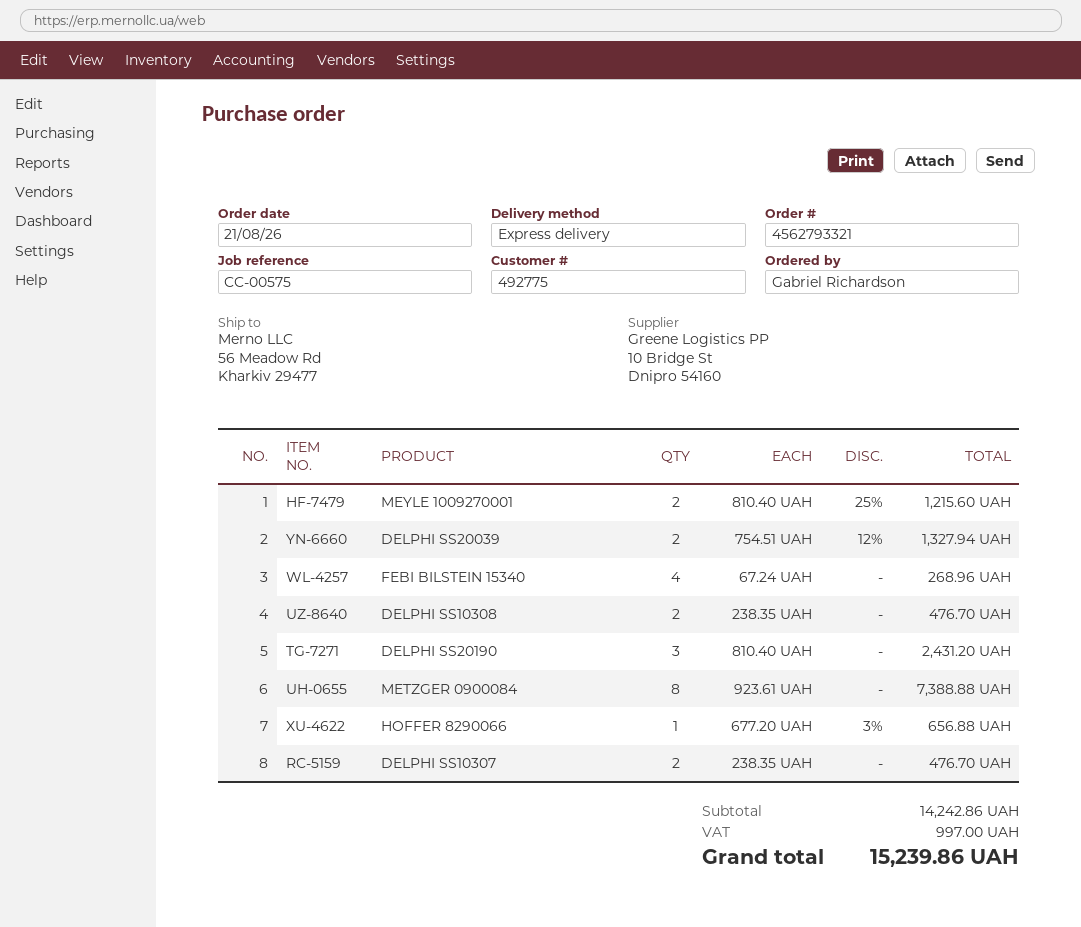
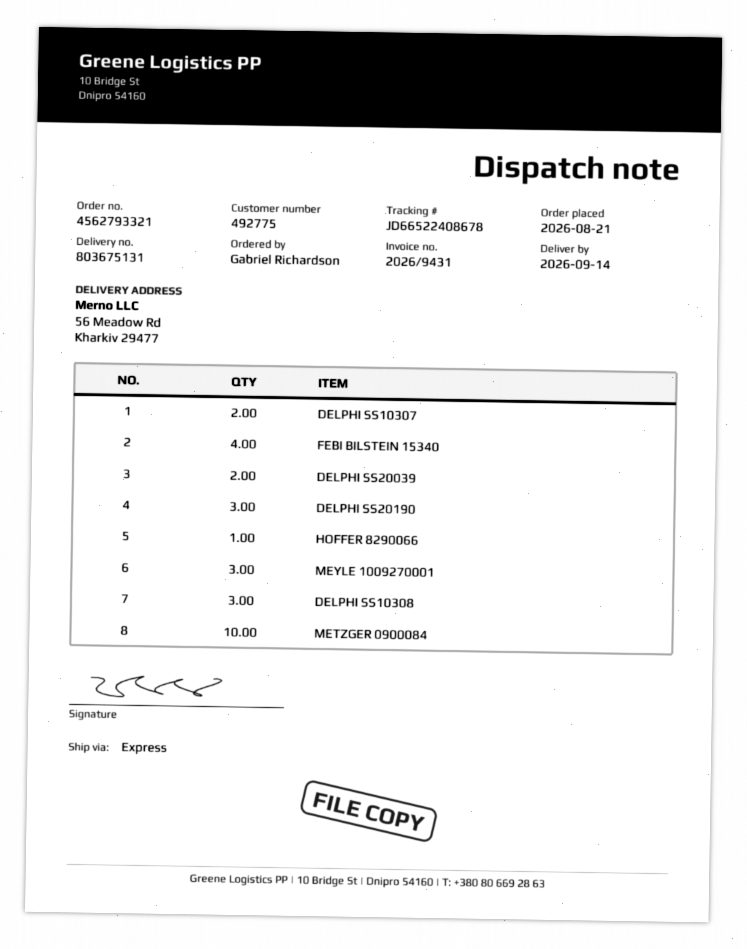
MEYLE 1009270001: 2 -> 3
DELPHI SS10308: 2 -> 3
METZGER 0900084: 8 -> 10

